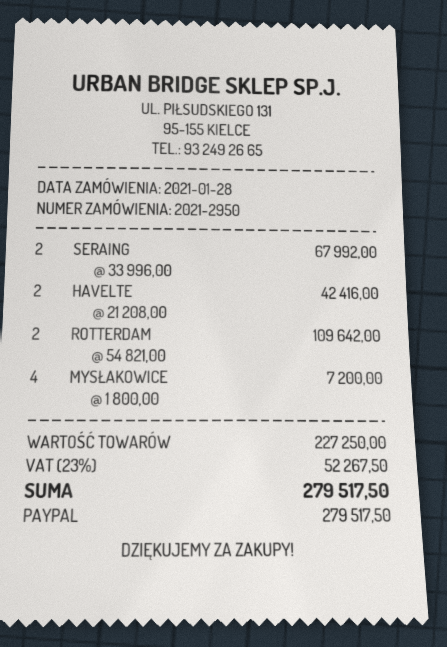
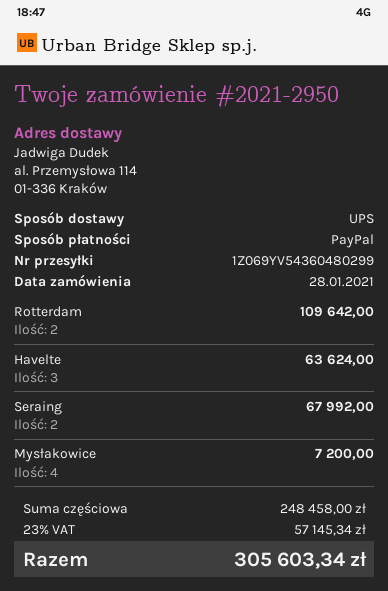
HAVELTE: 2 for 42416.00 -> 3 for 63624.00
subtotal: 227250.00 -> 248458.00
tax: 23% = 52267.50 -> 23% = 57145.34
total: 279517.50 -> 305603.34

